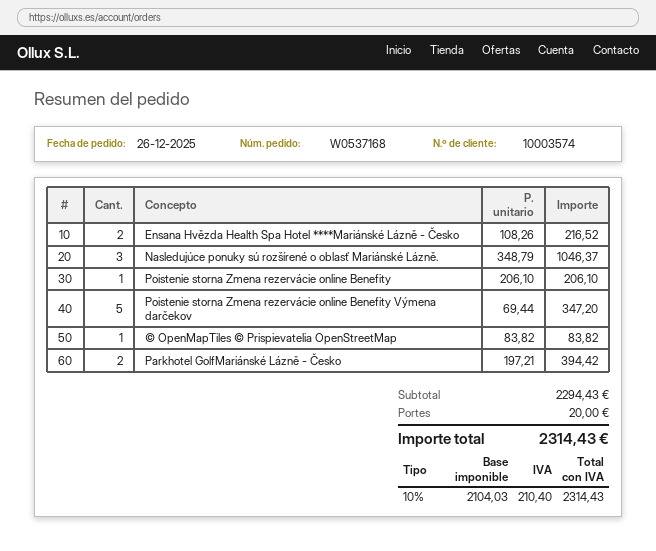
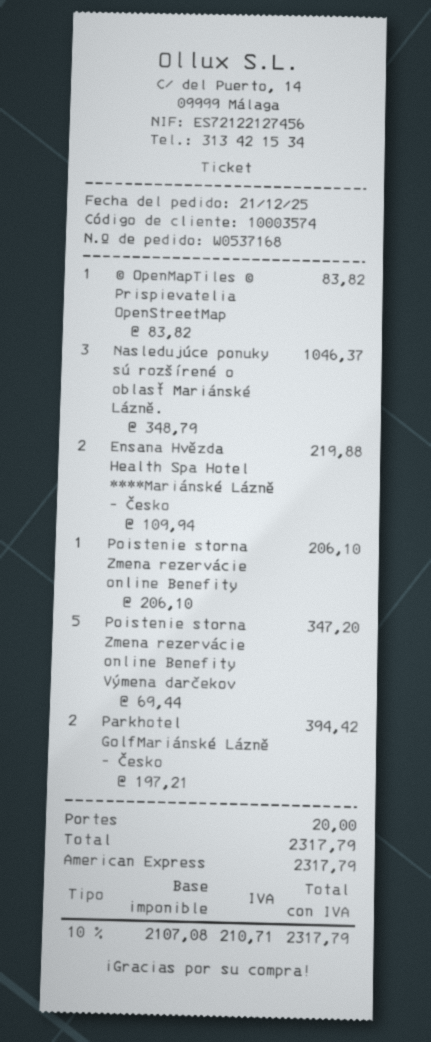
order date: 2025-12-26 -> 2025-12-21
Ensana Hvězda Health Spa Hotel ****Mariánské Lázně - Česko: 2 x 108.26 = 216.52 -> 2 x 109.94 = 219.88
net: 2104.03 -> 2107.08
tax: 10% = 210.40 -> 10% = 210.71
total: 2314.43 -> 2317.79

